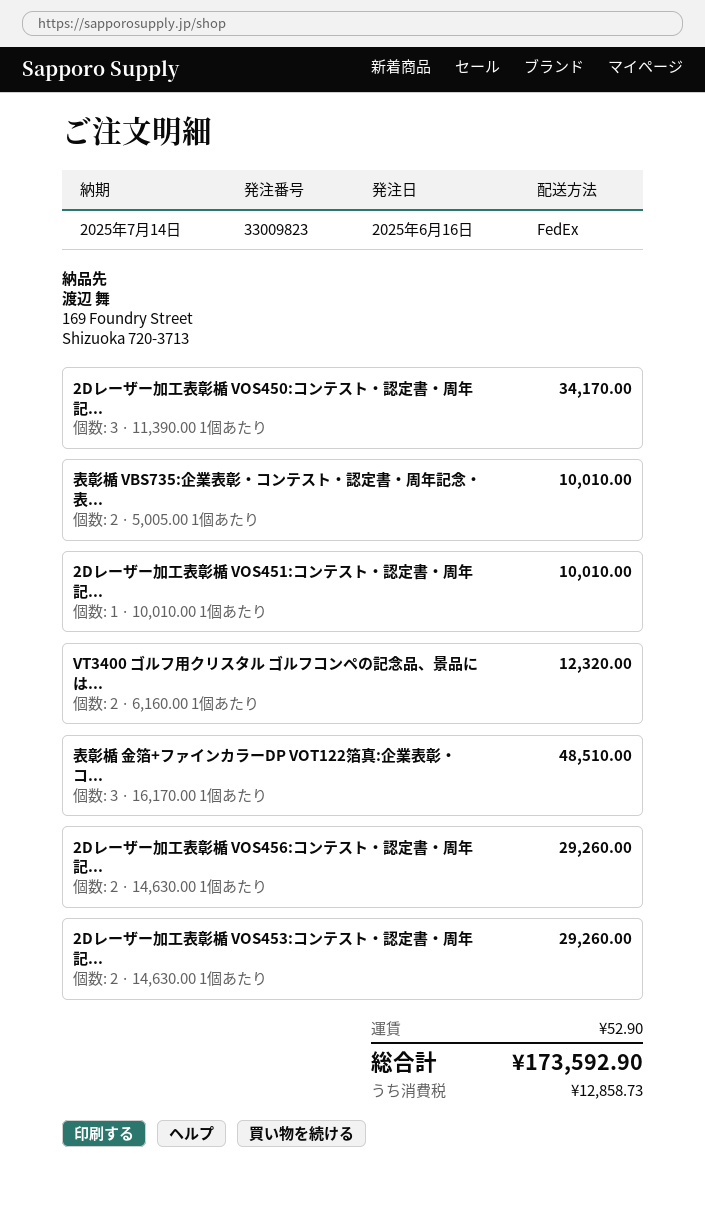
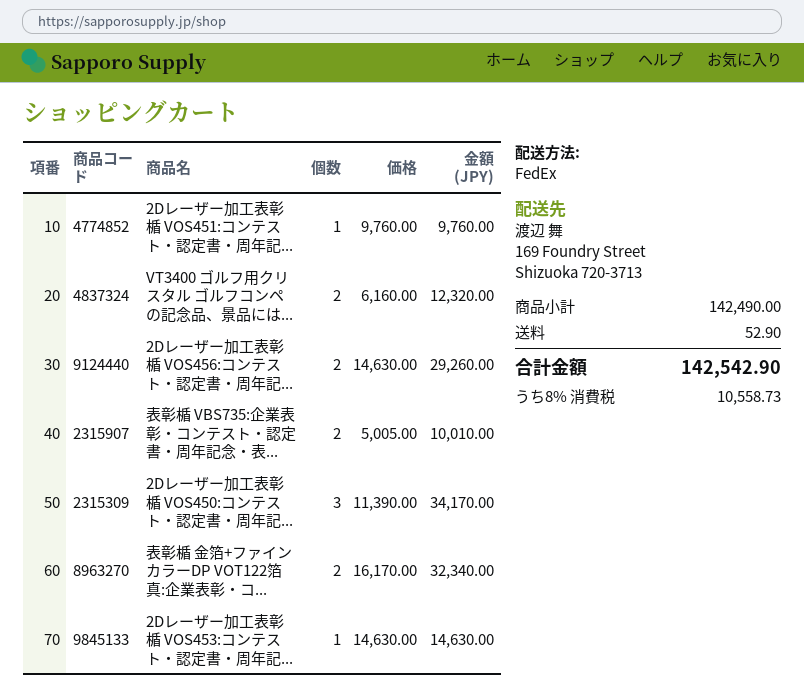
2Dレーザー加工表彰楯 VOS451:コンテスト・認定書・周年記...: 1 x 10010.00 = 10010.00 -> 1 x 9760.00 = 9760.00
表彰楯 金箔+ファインカラーDP VOT122箔真:企業表彰・コ...: 3 x 16170.00 = 48510.00 -> 2 x 16170.00 = 32340.00
2Dレーザー加工表彰楯 VOS453:コンテスト・認定書・周年記...: 2 x 14630.00 = 29260.00 -> 1 x 14630.00 = 14630.00
tax: 12858.73 -> 10558.73
total: 173592.90 -> 142542.90

